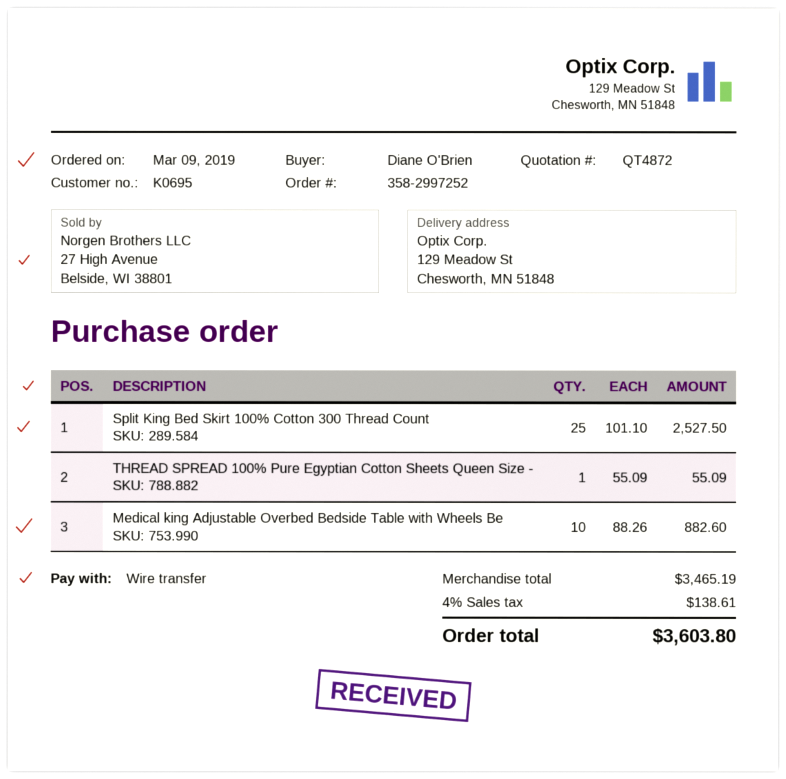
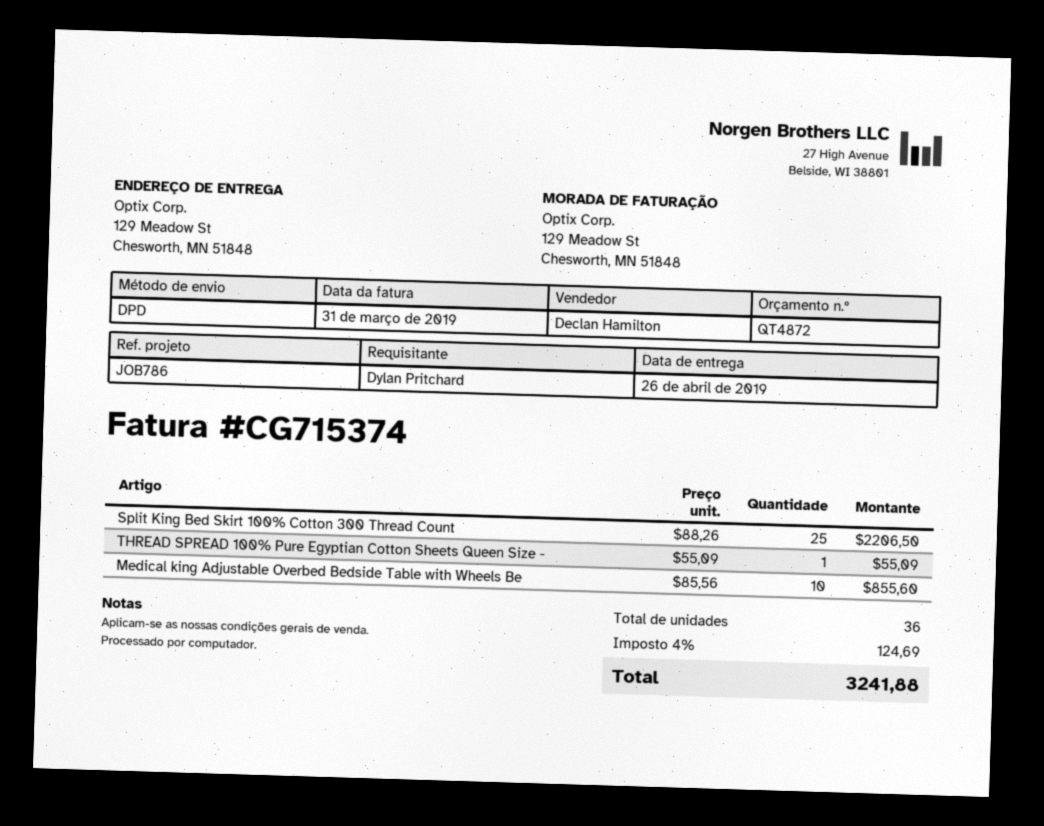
ordered by: Diane O'Brien -> Dylan Pritchard
Split King Bed Skirt 100% Cotton 300 Thread Count: 25 x 101.10 = 2527.50 -> 25 x 88.26 = 2206.50
Medical king Adjustable Overbed Bedside Table with Wheels Be: 10 x 88.26 = 882.60 -> 10 x 85.56 = 855.60
tax: 4% = 138.61 -> 4% = 124.69
total: 3603.80 -> 3241.88

